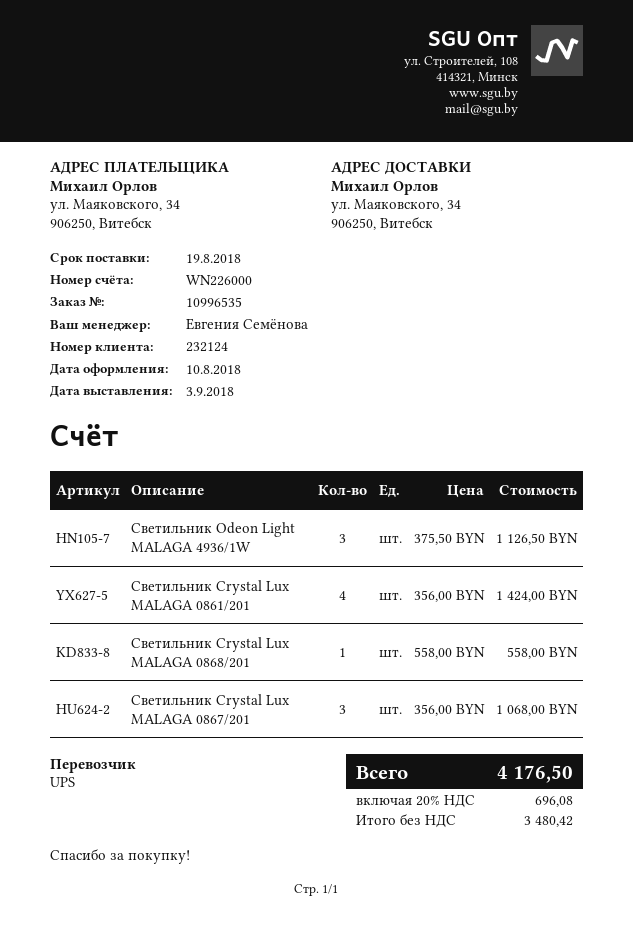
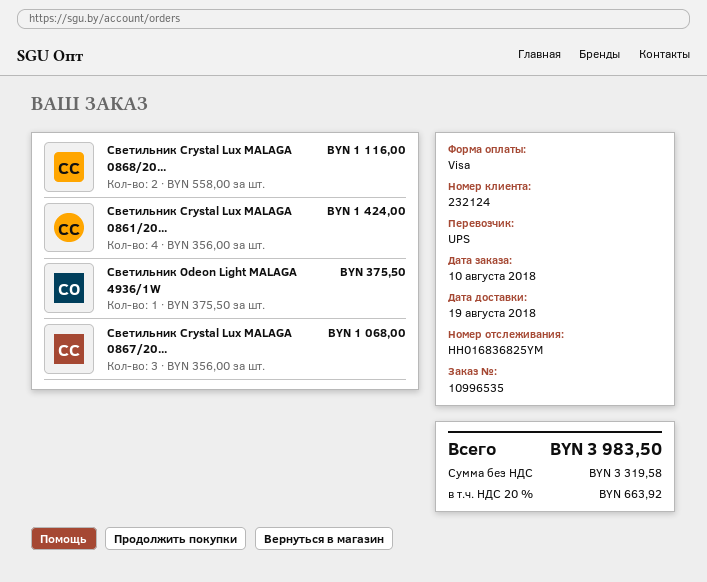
Светильник Odeon Light MALAGA 4936/1W: 3 x 375.50 = 1126.50 -> 1 x 375.50 = 375.50
Светильник Crystal Lux MALAGA 0868/201: 1 x 558.00 = 558.00 -> 2 x 558.00 = 1116.00
net: 3480.42 -> 3319.58
tax: 20% = 696.08 -> 20% = 663.92
total: 4176.50 -> 3983.50

